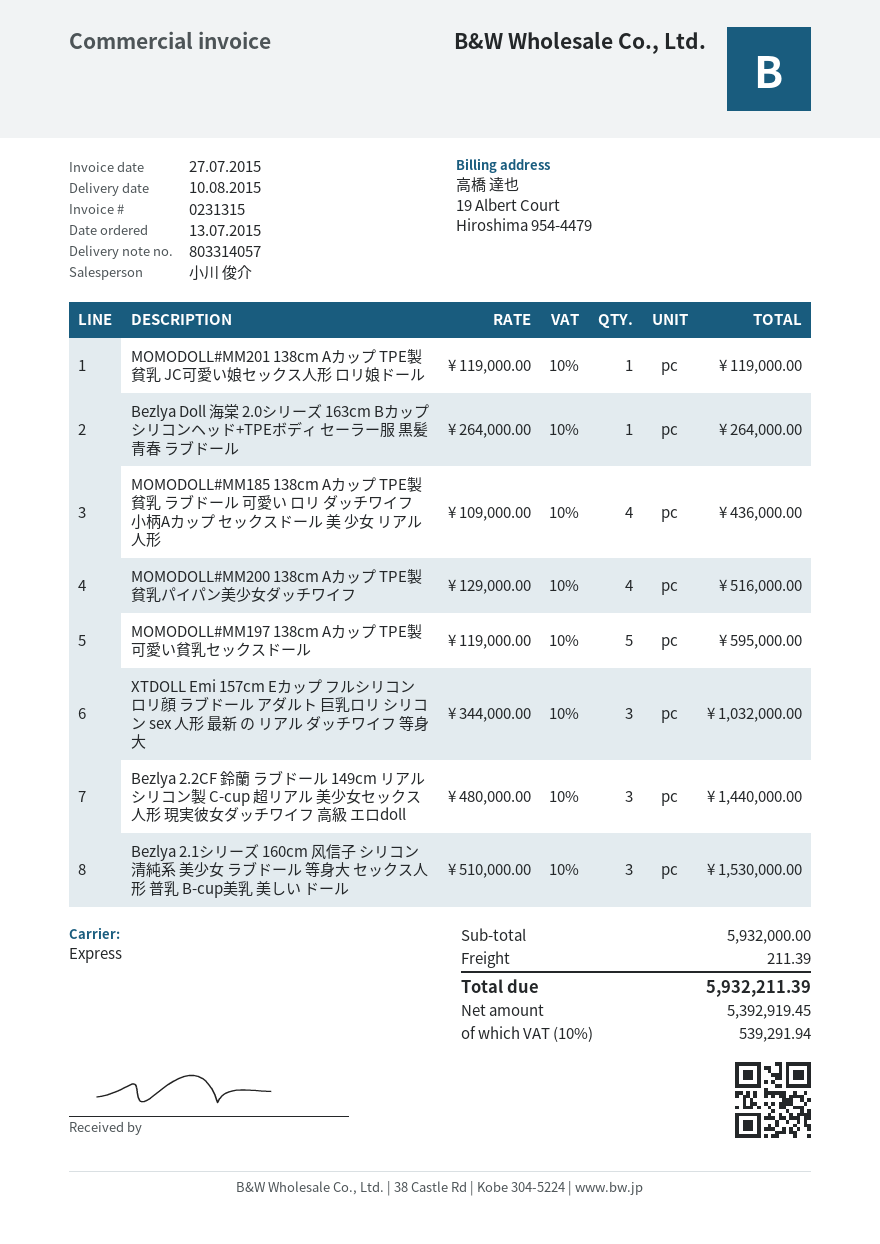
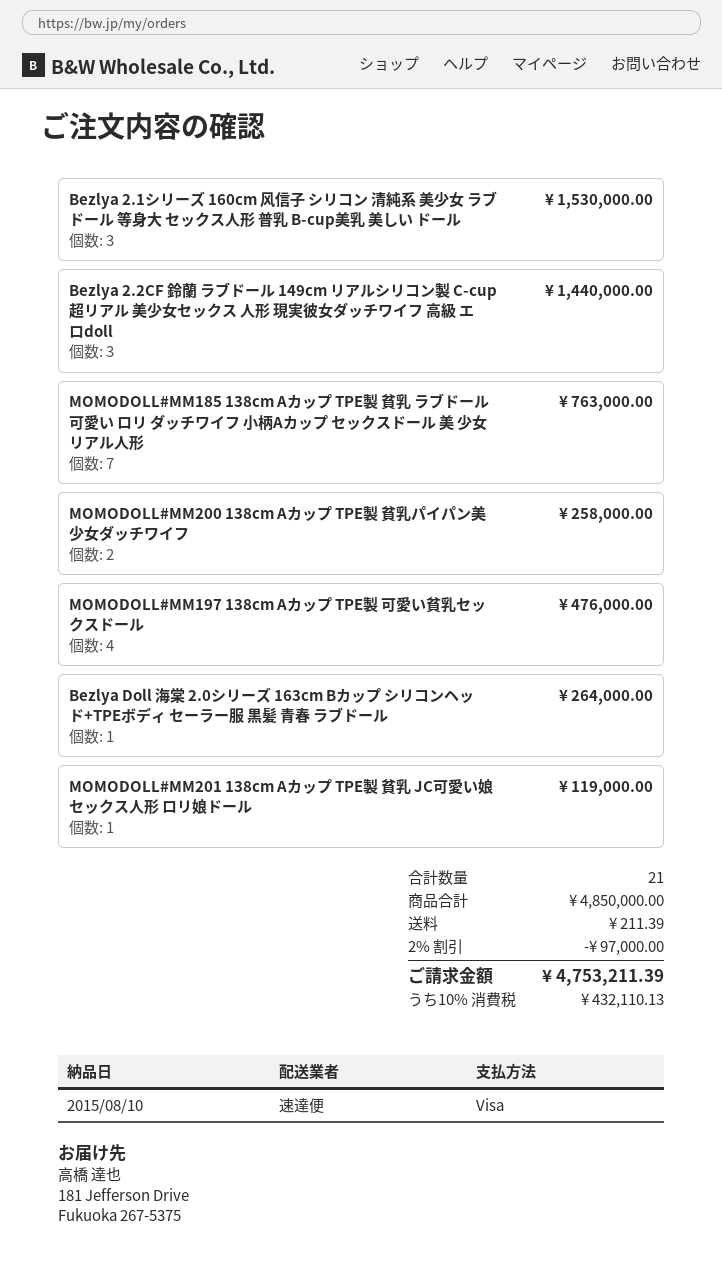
MOMODOLL#MM185 138cm Aカップ TPE製 貧乳 ラブドール 可愛い ロリ ダッチワイフ 小柄Aカップ セックスドール 美 少女 リアル人形: 4 for 436000.00 -> 7 for 763000.00
MOMODOLL#MM200 138cm Aカップ TPE製 貧乳パイパン美少女ダッチワイフ: 4 for 516000.00 -> 2 for 258000.00
MOMODOLL#MM197 138cm Aカップ TPE製 可愛い貧乳セックスドール: 5 for 595000.00 -> 4 for 476000.00
XTDOLL Emi 157cm Eカップ フルシリコン ロリ顔 ラブドール アダルト 巨乳ロリ シリコン sex 人形 最新 の リアル ダッチワイフ 等身大: 3 for 1032000.00 -> none
subtotal: 5932000.00 -> 4850000.00
discount: none -> 2% = 97000.00
tax: 10% = 539291.94 -> 10% = 432110.13
total: 5932211.39 -> 4753211.39

